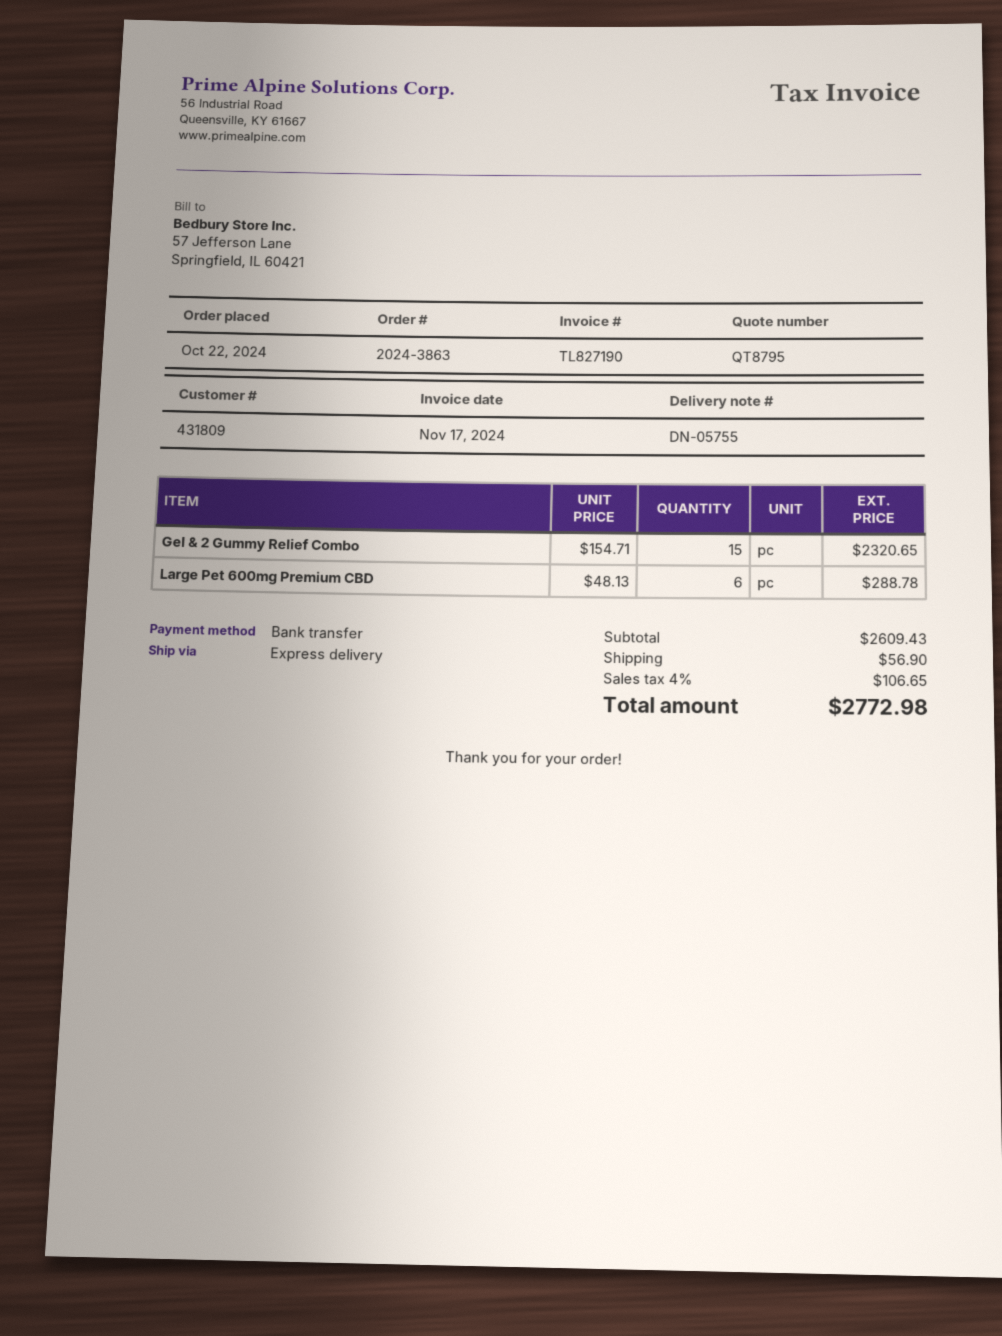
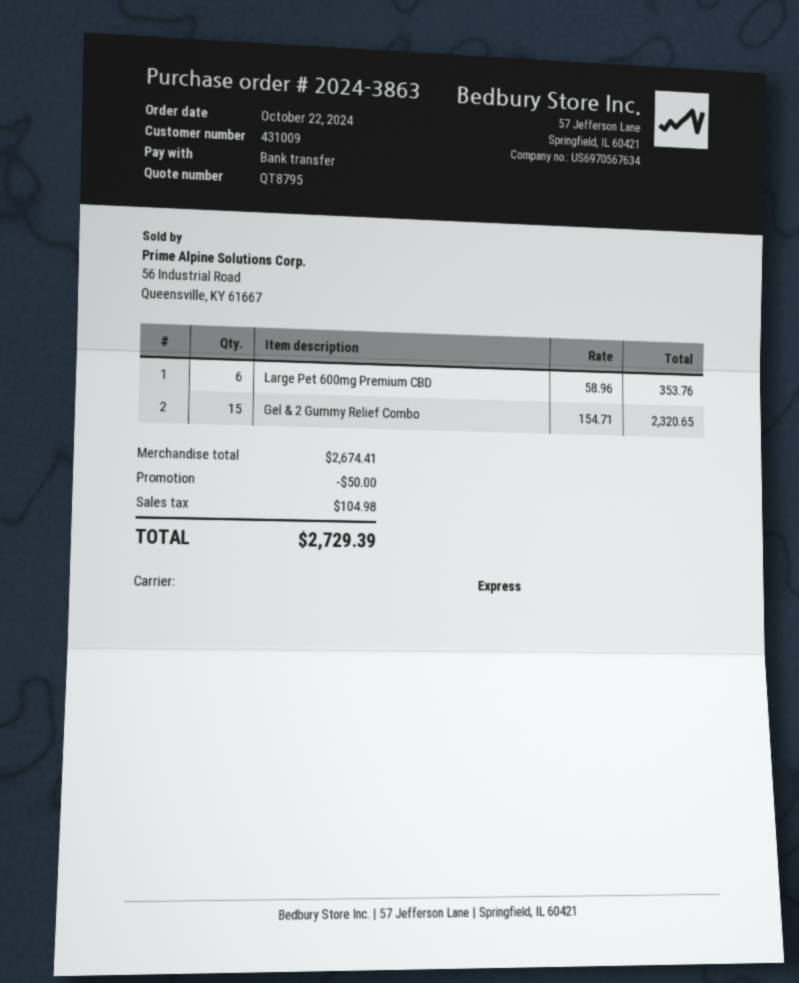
customer number: 431809 -> 431009
Large Pet 600mg Premium CBD: 6 x 48.13 = 288.78 -> 6 x 58.96 = 353.76
subtotal: 2609.43 -> 2674.41
discount: none -> 50.00
shipping: 56.90 -> none
tax: 106.65 -> 104.98
total: 2772.98 -> 2729.39

